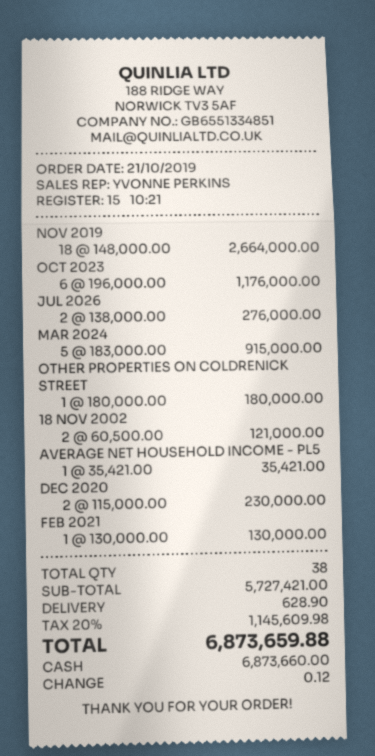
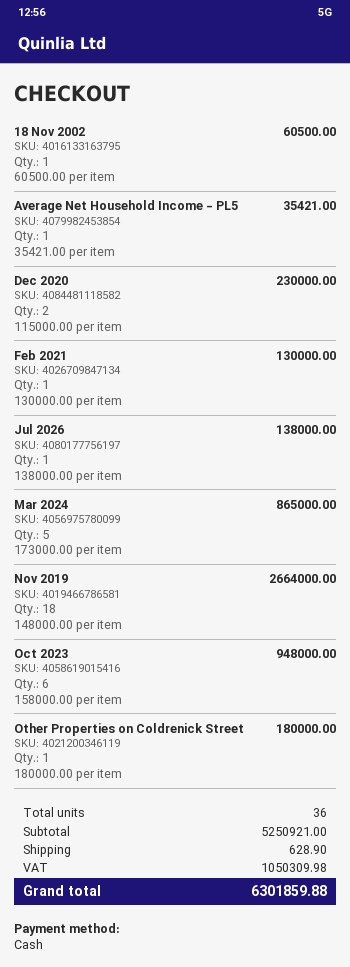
OCT 2023: 6 x 196000.00 = 1176000.00 -> 6 x 158000.00 = 948000.00
JUL 2026: 2 x 138000.00 = 276000.00 -> 1 x 138000.00 = 138000.00
MAR 2024: 5 x 183000.00 = 915000.00 -> 5 x 173000.00 = 865000.00
18 NOV 2002: 2 x 60500.00 = 121000.00 -> 1 x 60500.00 = 60500.00
total quantity: 38 -> 36
subtotal: 5727421.00 -> 5250921.00
tax: 1145609.98 -> 1050309.98
total: 6873659.88 -> 6301859.88

